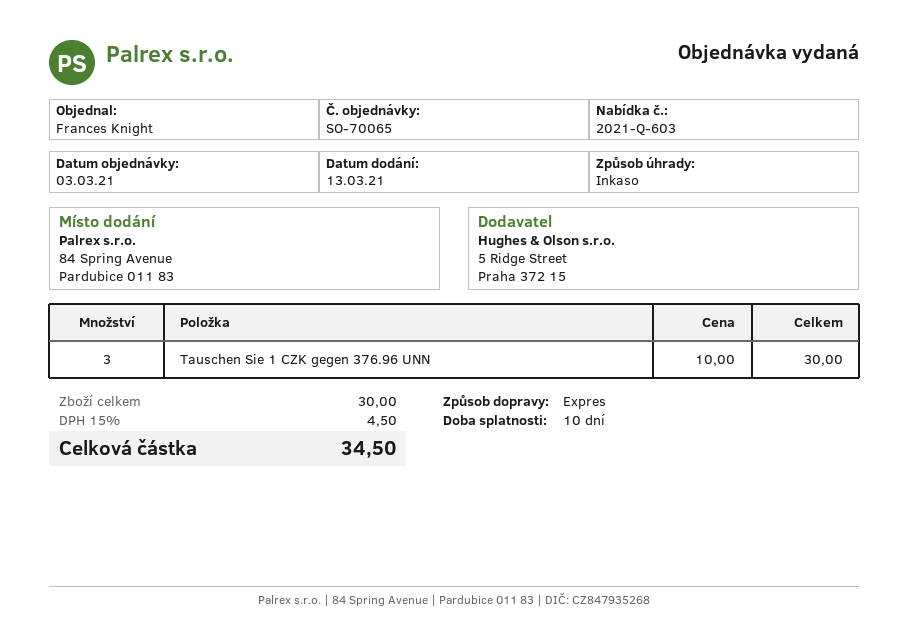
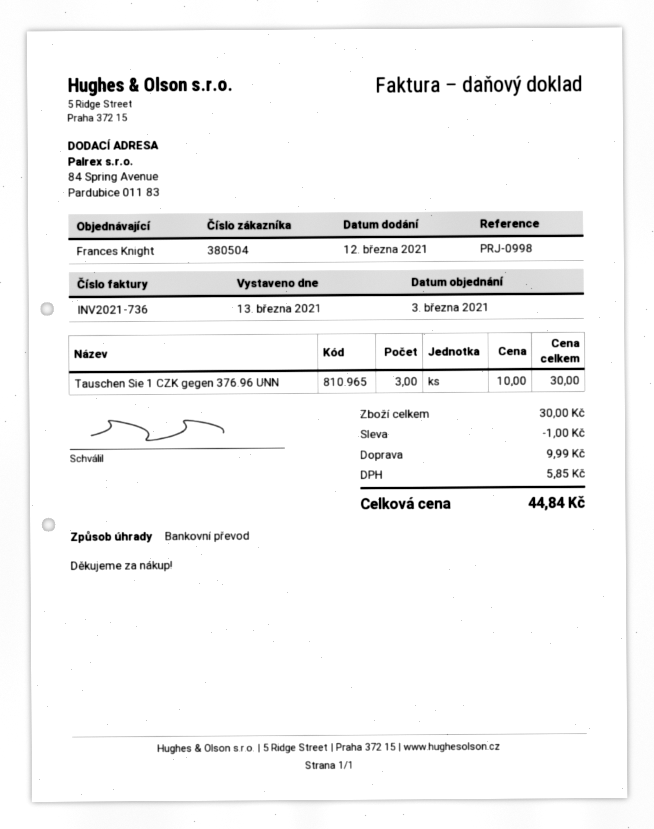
delivery date: 2021-03-13 -> 2021-03-12
payment method: direct debit -> bank transfer
discount: none -> 1.00
shipping: none -> 9.99
tax: 4.50 -> 5.85
total: 34.50 -> 44.84

